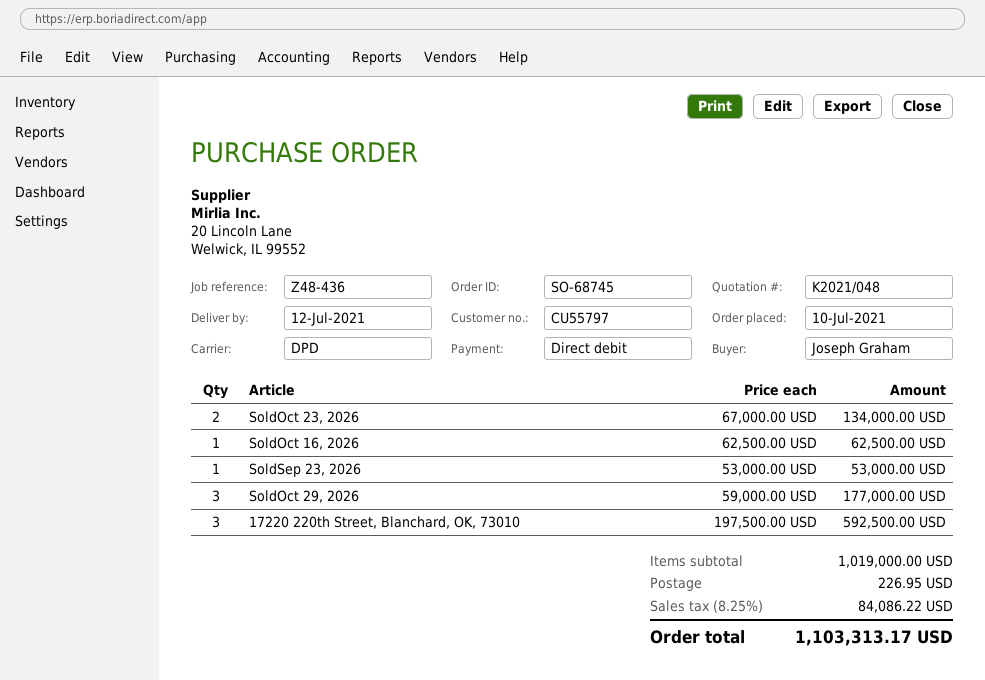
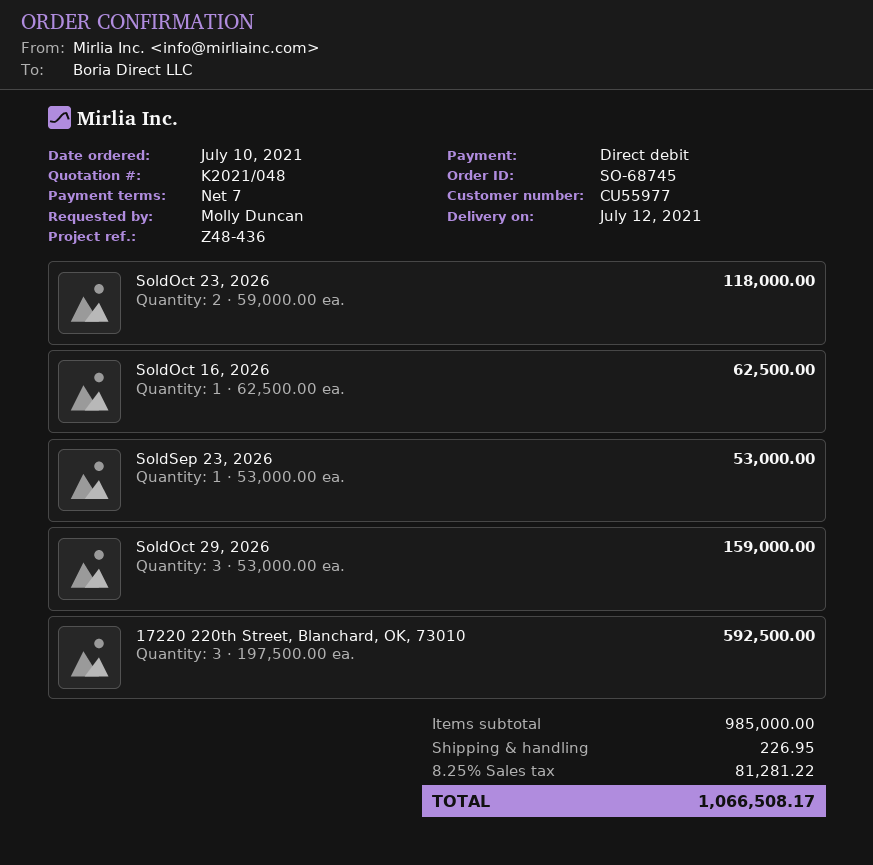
customer number: CU55797 -> CU55977
ordered by: Joseph Graham -> Molly Duncan
SoldOct 23, 2026: 2 x 67000.00 = 134000.00 -> 2 x 59000.00 = 118000.00
SoldOct 29, 2026: 3 x 59000.00 = 177000.00 -> 3 x 53000.00 = 159000.00
subtotal: 1019000.00 -> 985000.00
tax: 8.25% = 84086.22 -> 8.25% = 81281.22
total: 1103313.17 -> 1066508.17

